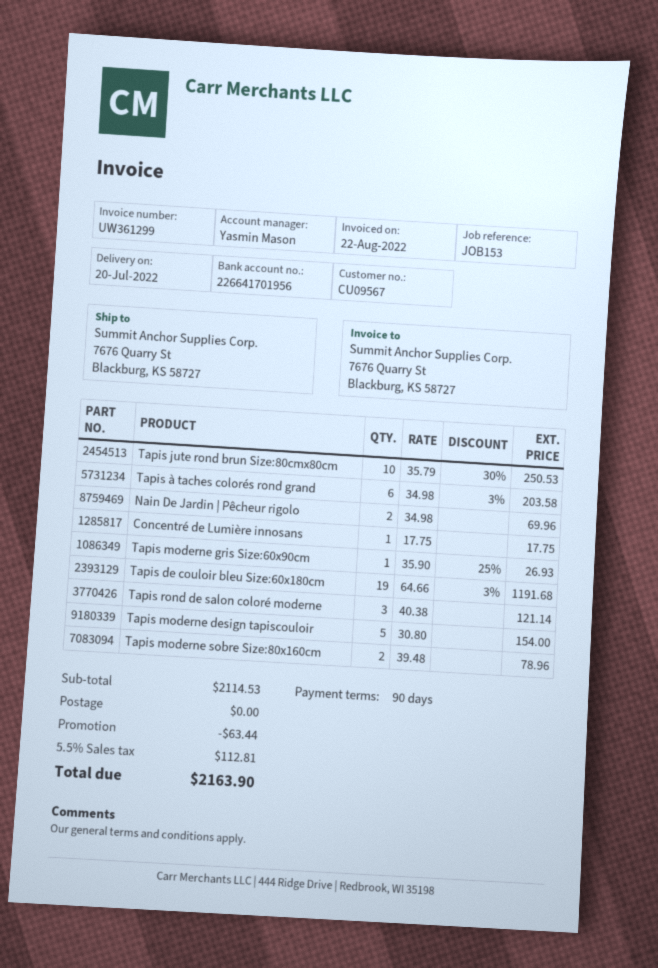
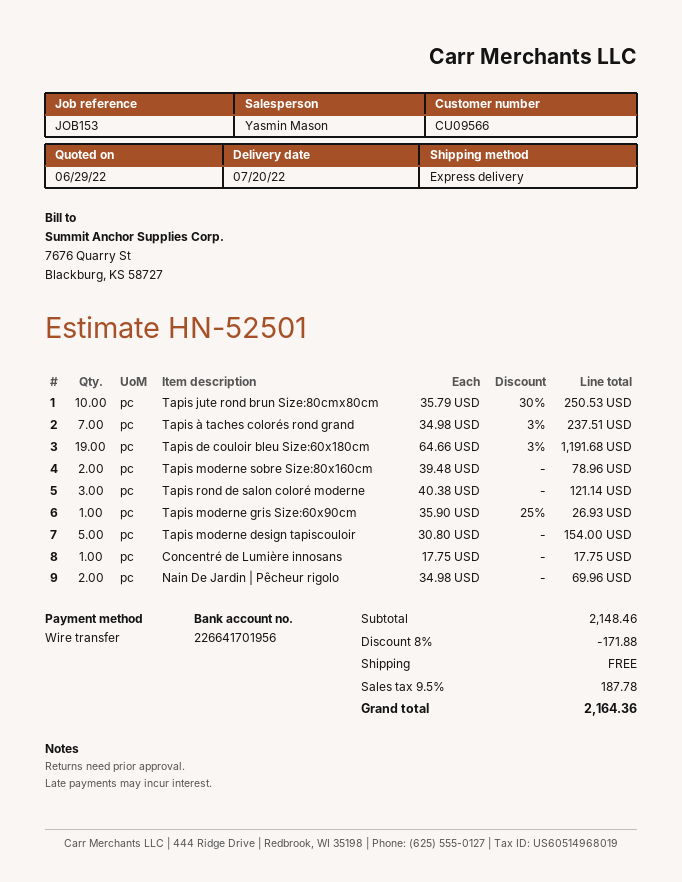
customer number: CU09567 -> CU09566
Tapis à taches colorés rond grand: 6 x 34.98 - 3% = 203.58 -> 7 x 34.98 - 3% = 237.51
subtotal: 2114.53 -> 2148.46
discount: 63.44 -> 171.88
tax: 5.5% = 112.81 -> 9.5% = 187.78
total: 2163.90 -> 2164.36

